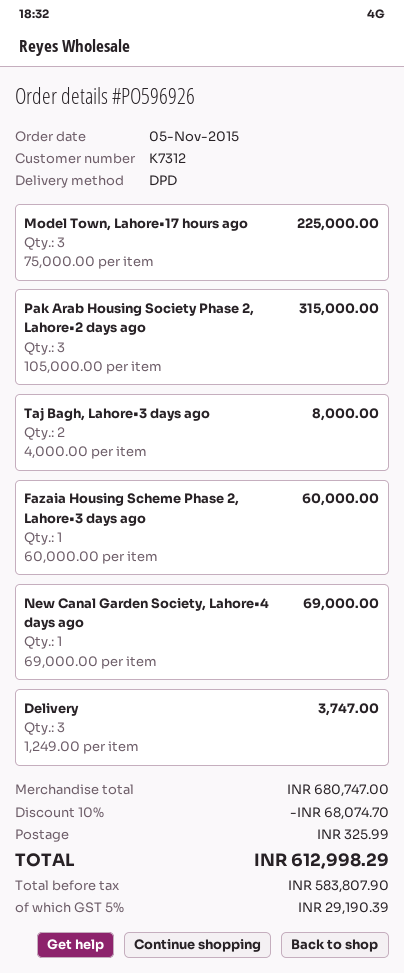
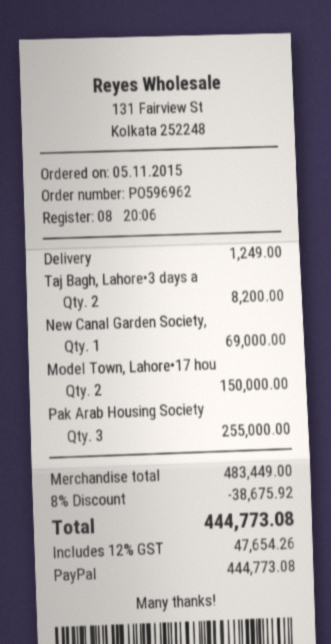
order number: PO596926 -> PO596962
Model Town, Lahore•17 hours ago: 3 for 225000.00 -> 2 for 150000.00
Pak Arab Housing Society Phase 2, Lahore•2 days ago: 3 for 315000.00 -> 3 for 255000.00
Taj Bagh, Lahore•3 days ago: 2 for 8000.00 -> 2 for 8200.00
Fazaia Housing Scheme Phase 2, Lahore•3 days ago: 1 for 60000.00 -> none
Delivery: 3 for 3747.00 -> 1 for 1249.00
subtotal: 680747.00 -> 483449.00
discount: 10% = 68074.70 -> 8% = 38675.92
shipping: 325.99 -> none
tax: 5% = 29190.39 -> 12% = 47654.26
total: 612998.29 -> 444773.08

